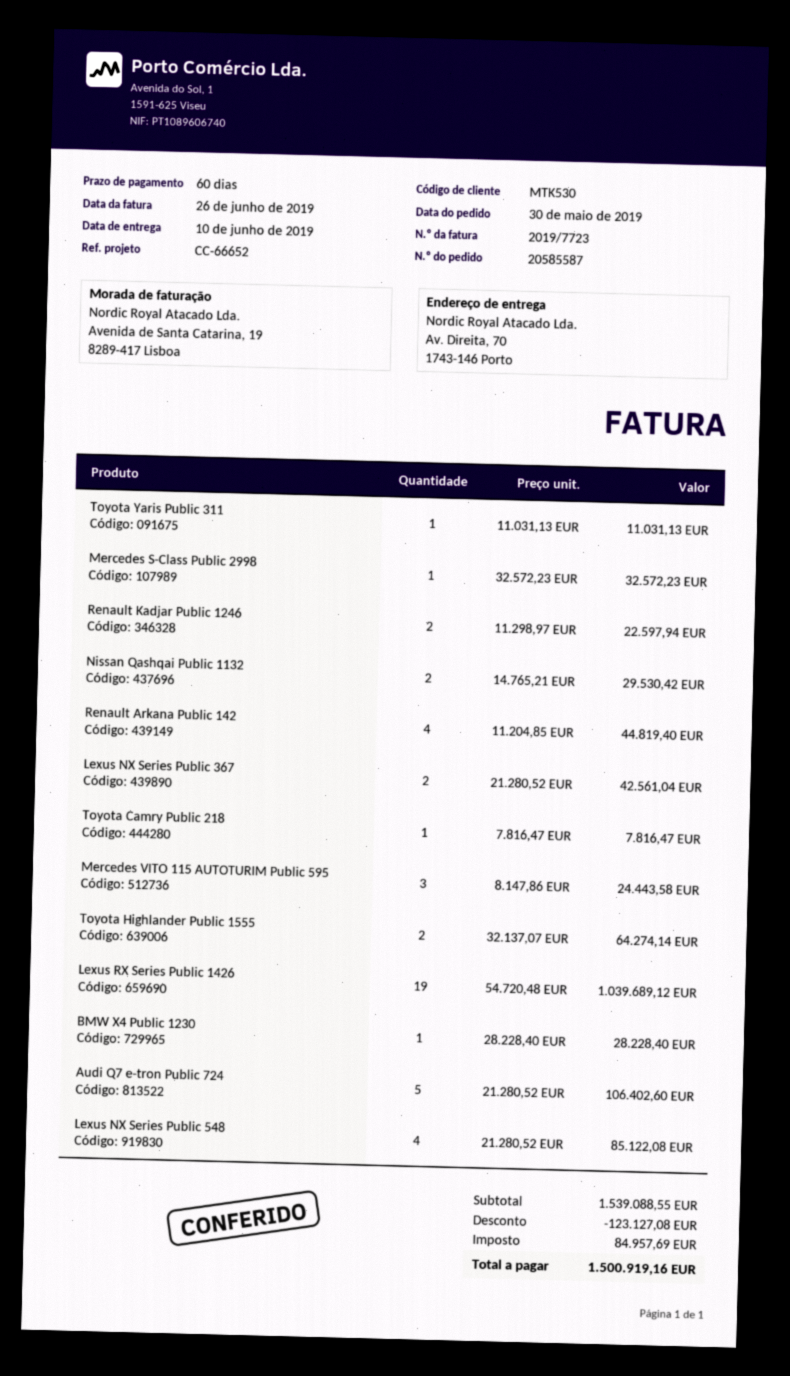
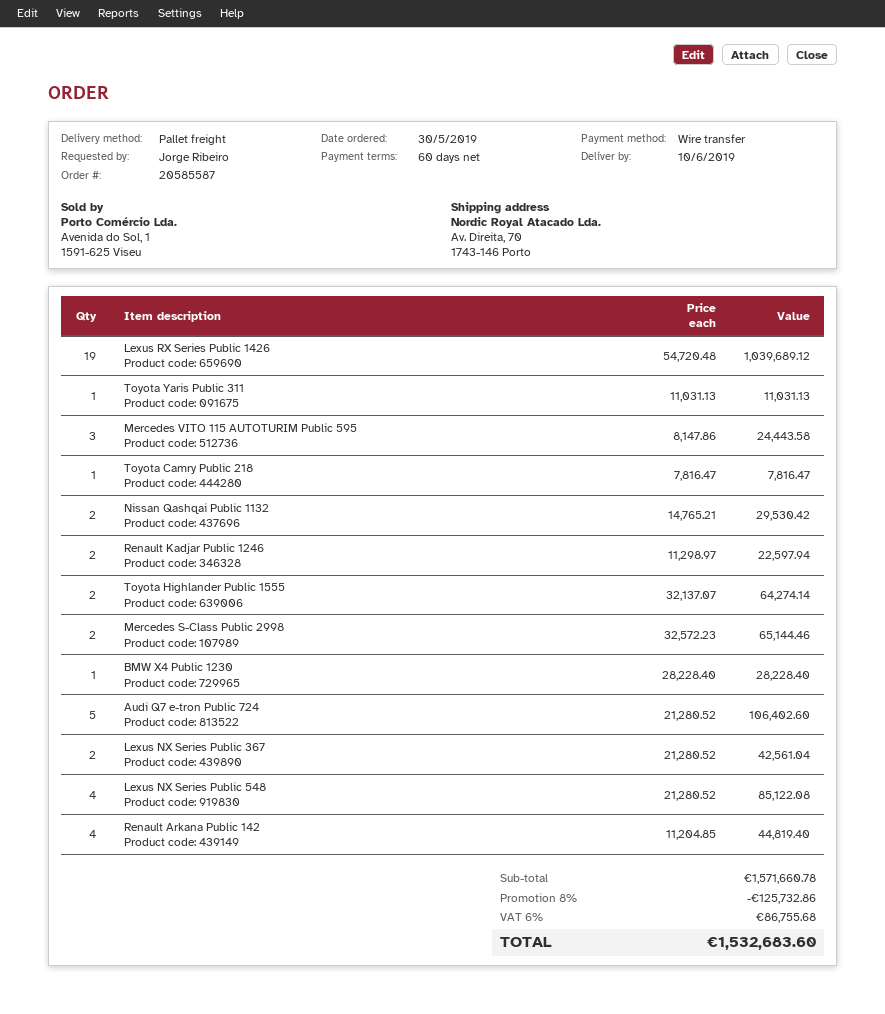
Mercedes S-Class Public 2998: 1 x 32572.23 = 32572.23 -> 2 x 32572.23 = 65144.46
subtotal: 1539088.55 -> 1571660.78
discount: 123127.08 -> 125732.86
tax: 84957.69 -> 86755.68
total: 1500919.16 -> 1532683.60

